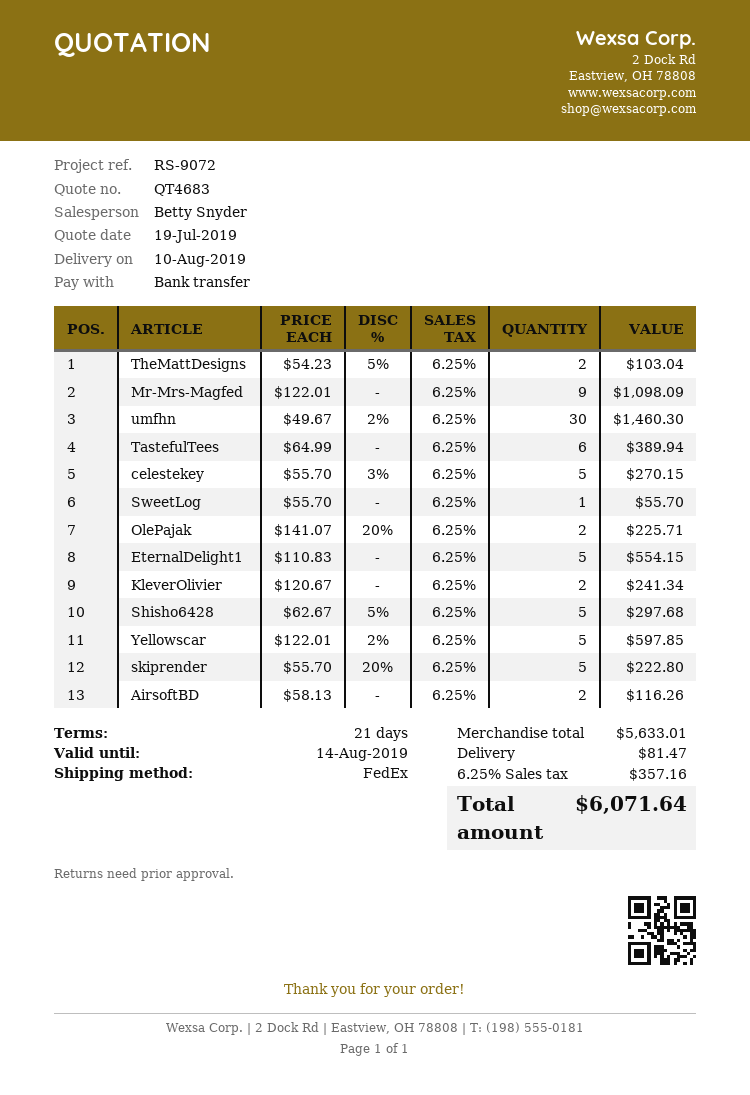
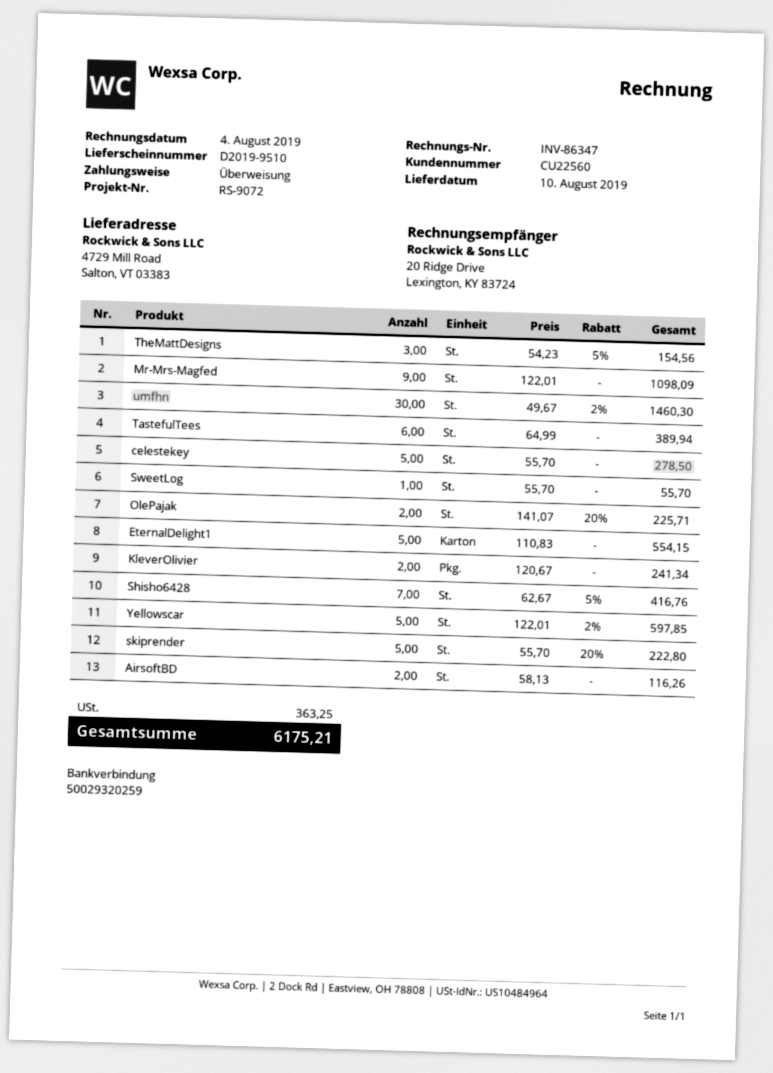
TheMattDesigns: 2 x 54.23 - 5% = 103.04 -> 3 x 54.23 - 5% = 154.56
celestekey: 5 x 55.70 - 3% = 270.15 -> 5 x 55.70 = 278.50
Shisho6428: 5 x 62.67 - 5% = 297.68 -> 7 x 62.67 - 5% = 416.76
shipping: 81.47 -> none
tax: 357.16 -> 363.25
total: 6071.64 -> 6175.21

